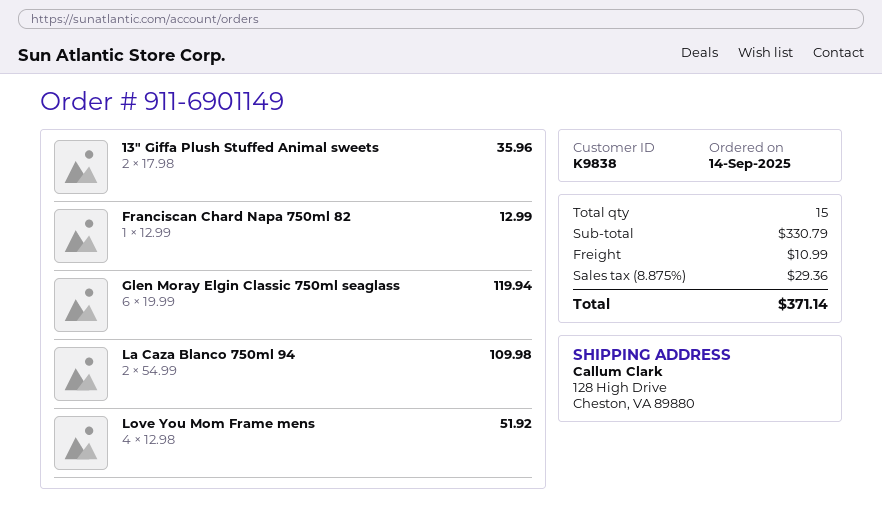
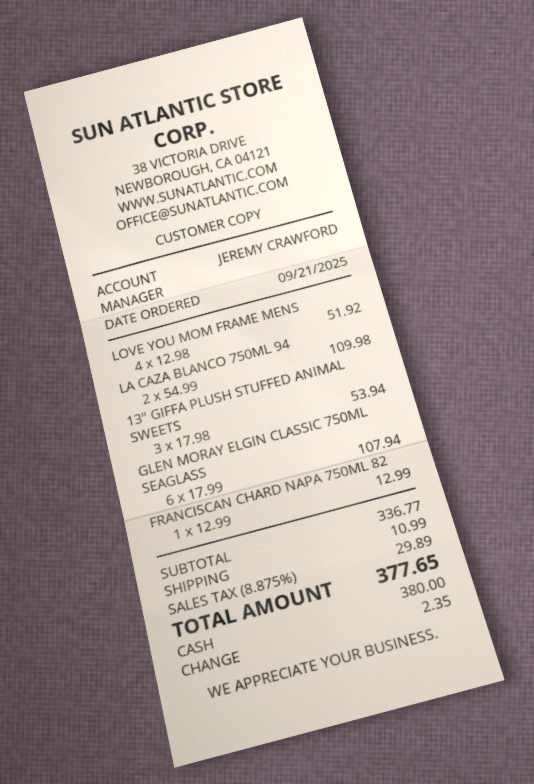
order date: 2025-09-14 -> 2025-09-21
13" Giffa Plush Stuffed Animal sweets: 2 x 17.98 = 35.96 -> 3 x 17.98 = 53.94
Glen Moray Elgin Classic 750ml seaglass: 6 x 19.99 = 119.94 -> 6 x 17.99 = 107.94
subtotal: 330.79 -> 336.77
tax: 8.875% = 29.36 -> 8.875% = 29.89
total: 371.14 -> 377.65

